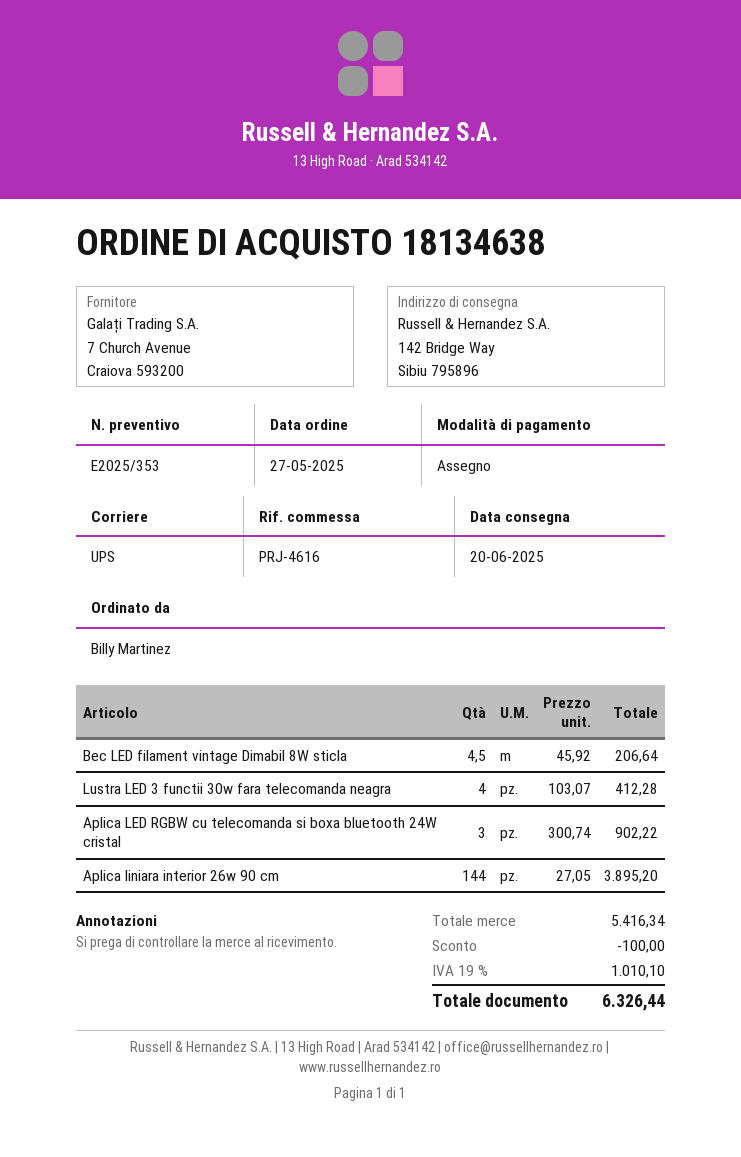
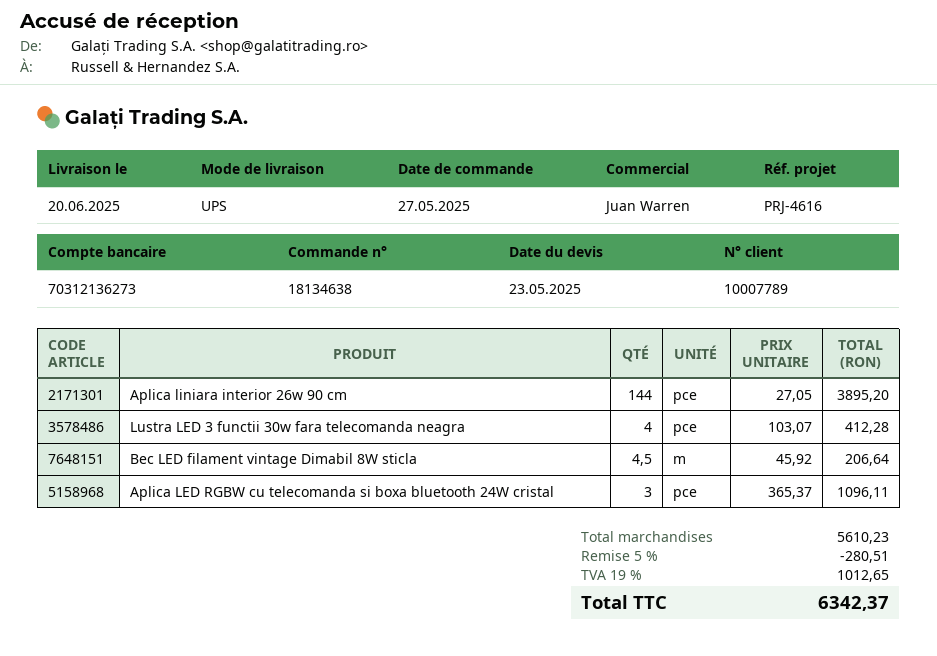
Aplica LED RGBW cu telecomanda si boxa bluetooth 24W cristal: 3 x 300.74 = 902.22 -> 3 x 365.37 = 1096.11
subtotal: 5416.34 -> 5610.23
discount: 100.00 -> 280.51
tax: 19% = 1010.10 -> 19% = 1012.65
total: 6326.44 -> 6342.37

